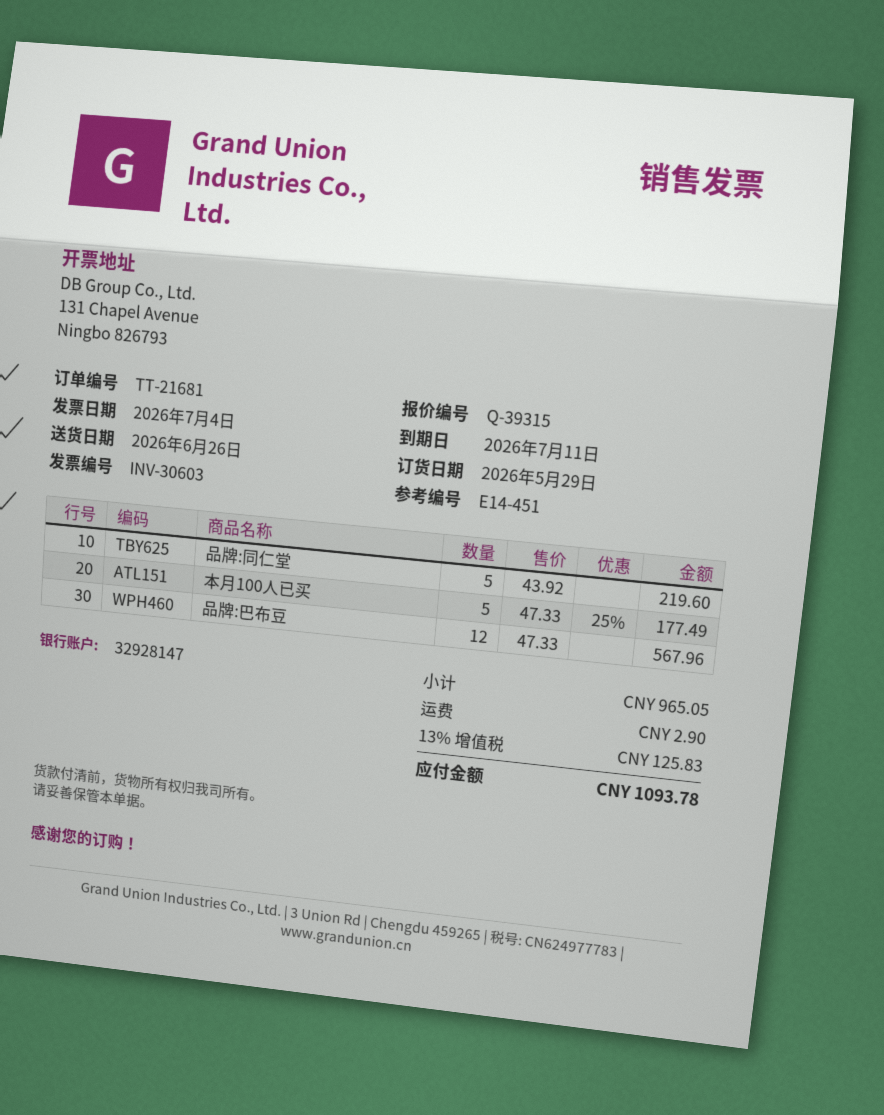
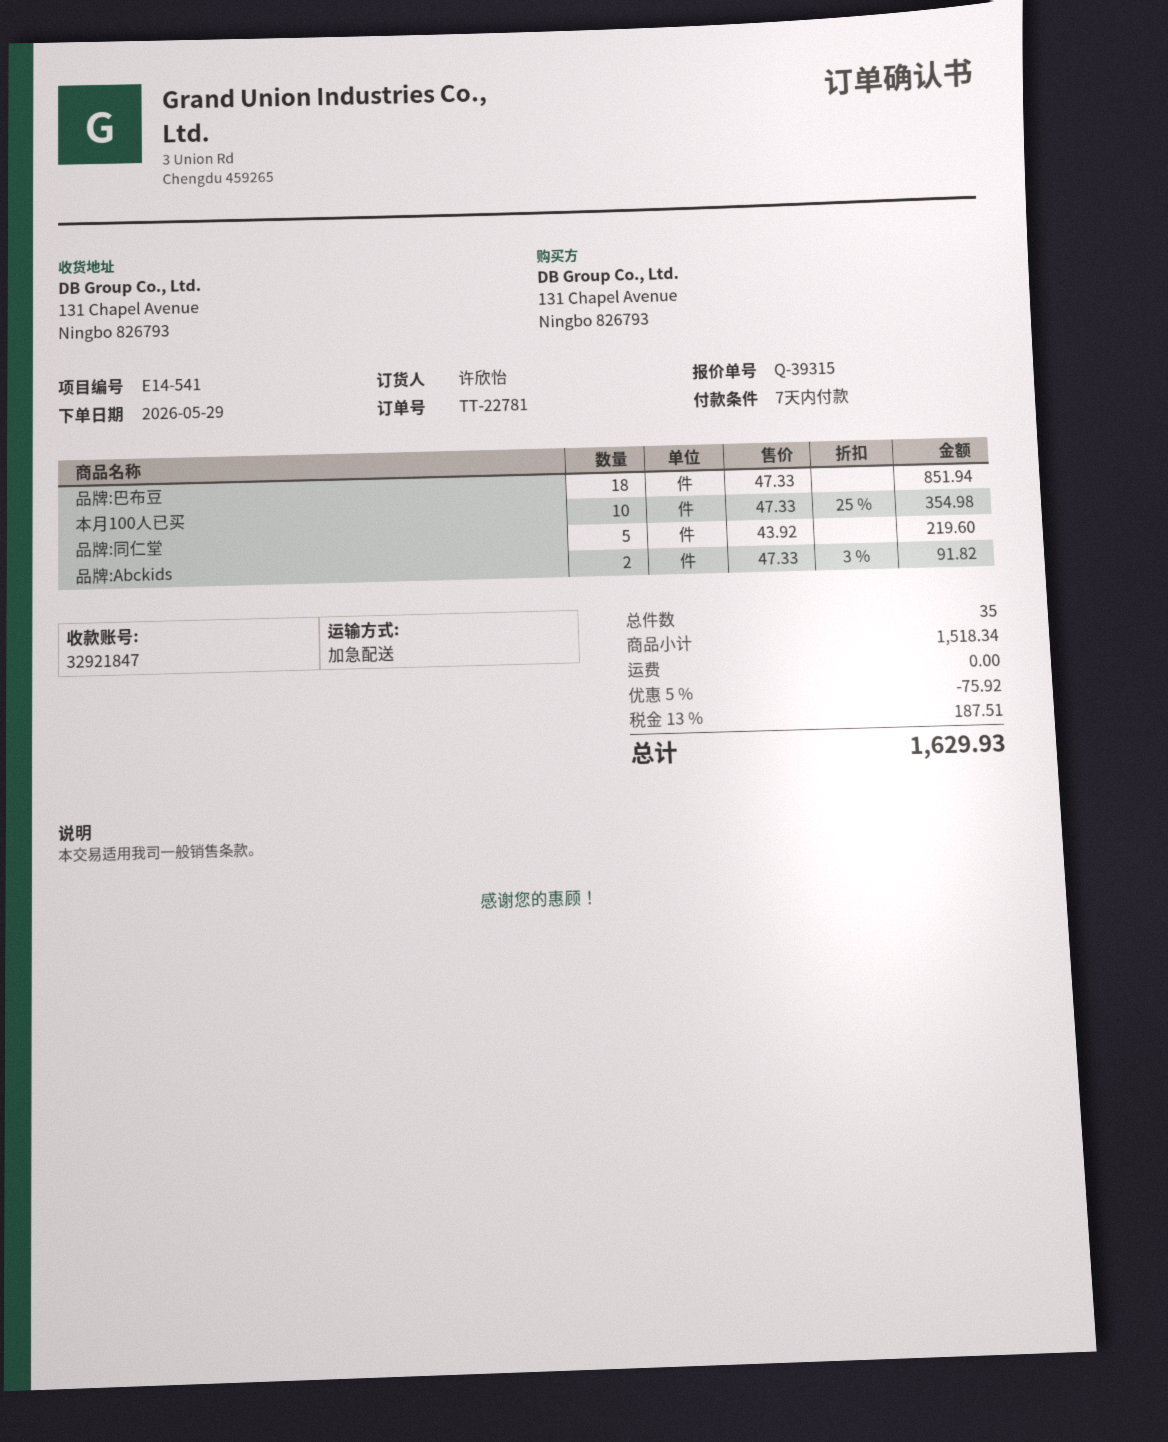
order number: TT-21681 -> TT-22781
reference: E14-451 -> E14-541
bank account: 32928147 -> 32921847
本月100人已买: 5 x 47.33 - 25% = 177.49 -> 10 x 47.33 - 25% = 354.98
品牌:巴布豆: 12 x 47.33 = 567.96 -> 18 x 47.33 = 851.94
品牌:Abckids: none -> 2 x 47.33 - 3% = 91.82
subtotal: 965.05 -> 1518.34
discount: none -> 5% = 75.92
shipping: 2.90 -> 0.00
tax: 13% = 125.83 -> 13% = 187.51
total: 1093.78 -> 1629.93

